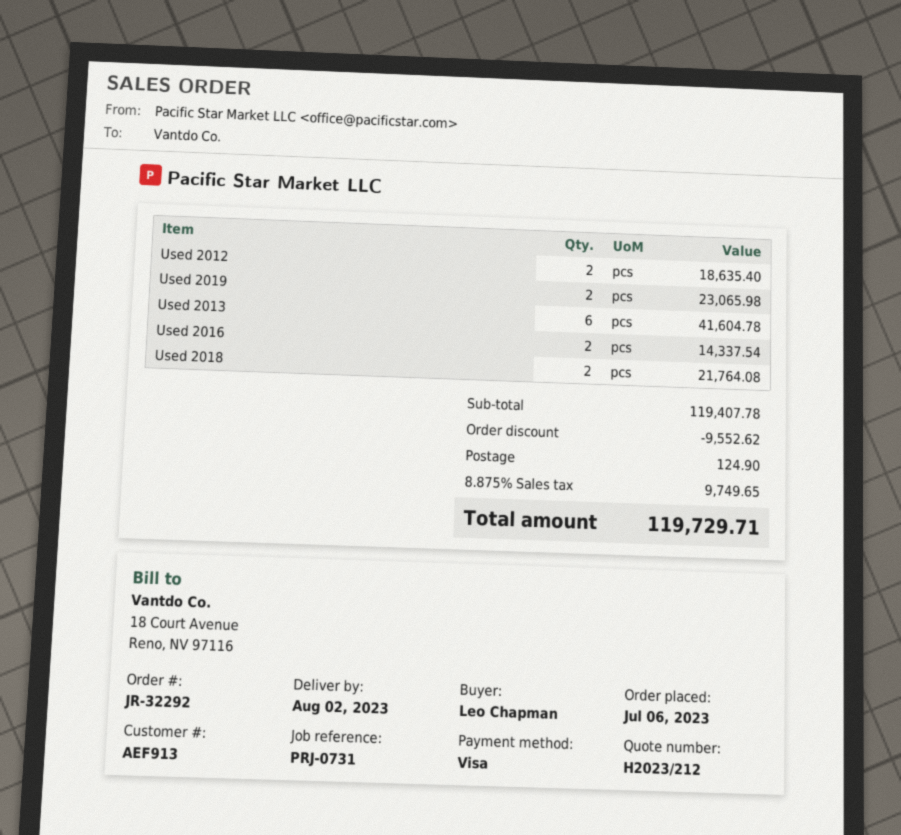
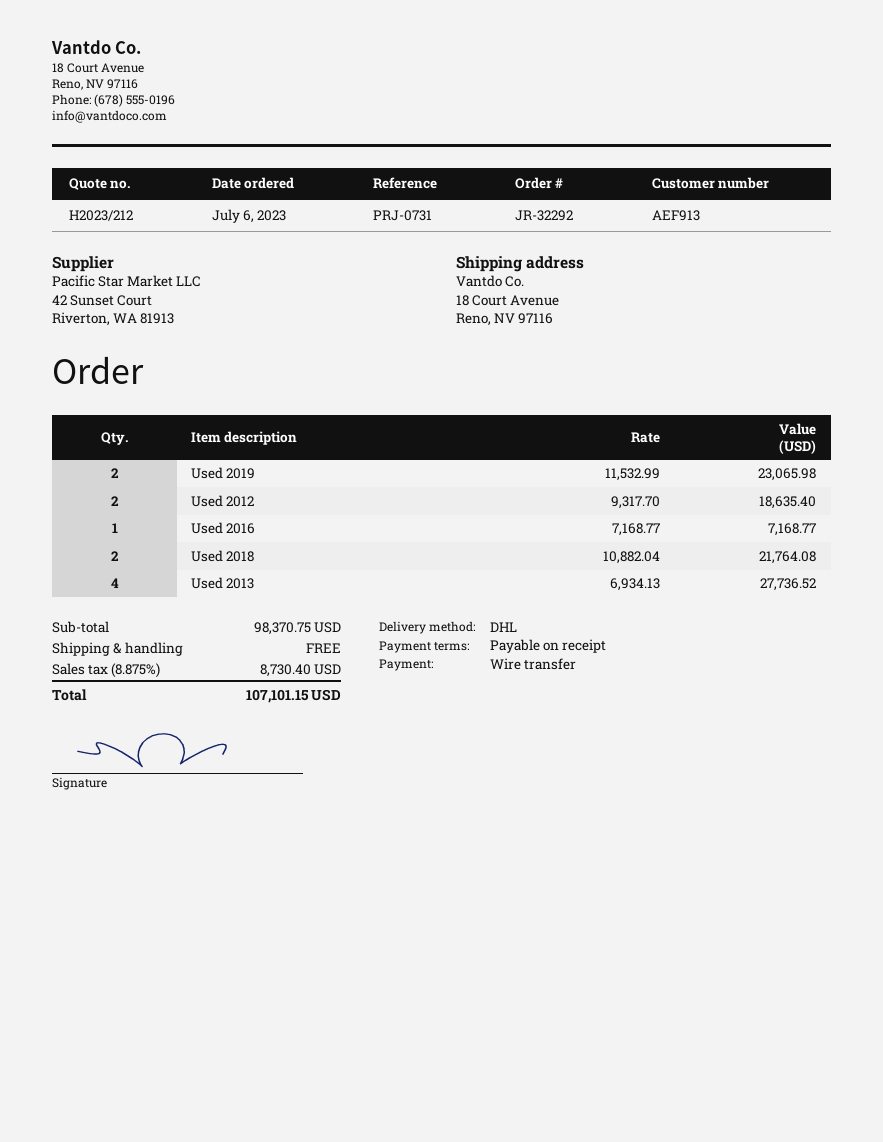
payment method: Visa -> bank transfer
Used 2013: 6 for 41604.78 -> 4 for 27736.52
Used 2016: 2 for 14337.54 -> 1 for 7168.77
subtotal: 119407.78 -> 98370.75
discount: 9552.62 -> none
shipping: 124.90 -> 0.00
tax: 8.875% = 9749.65 -> 8.875% = 8730.40
total: 119729.71 -> 107101.15

